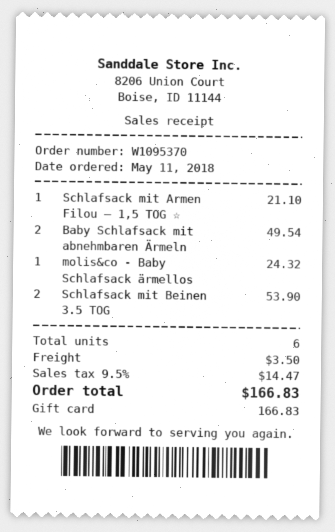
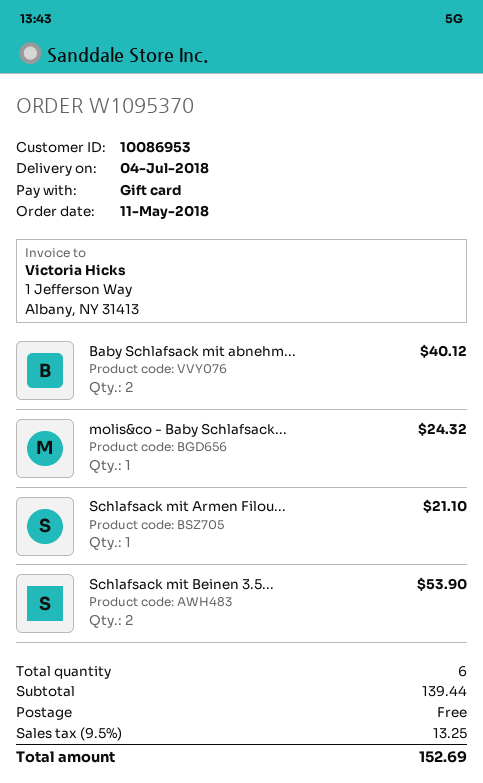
Baby Schlafsack mit abnehmbaren Ärmeln: 2 for 49.54 -> 2 for 40.12
shipping: 3.50 -> 0.00
tax: 9.5% = 14.47 -> 9.5% = 13.25
total: 166.83 -> 152.69

